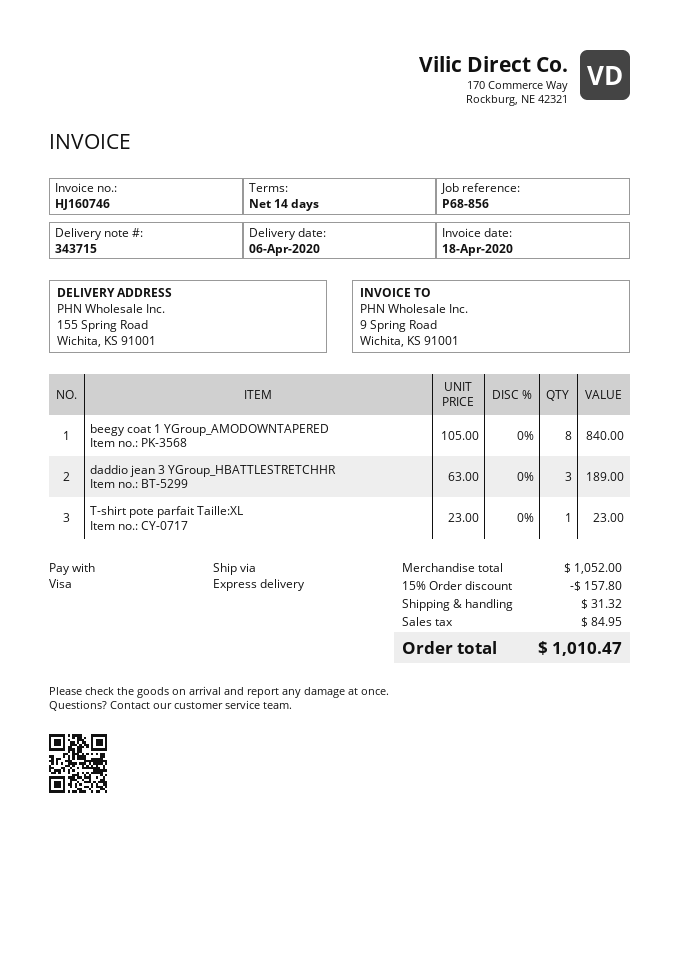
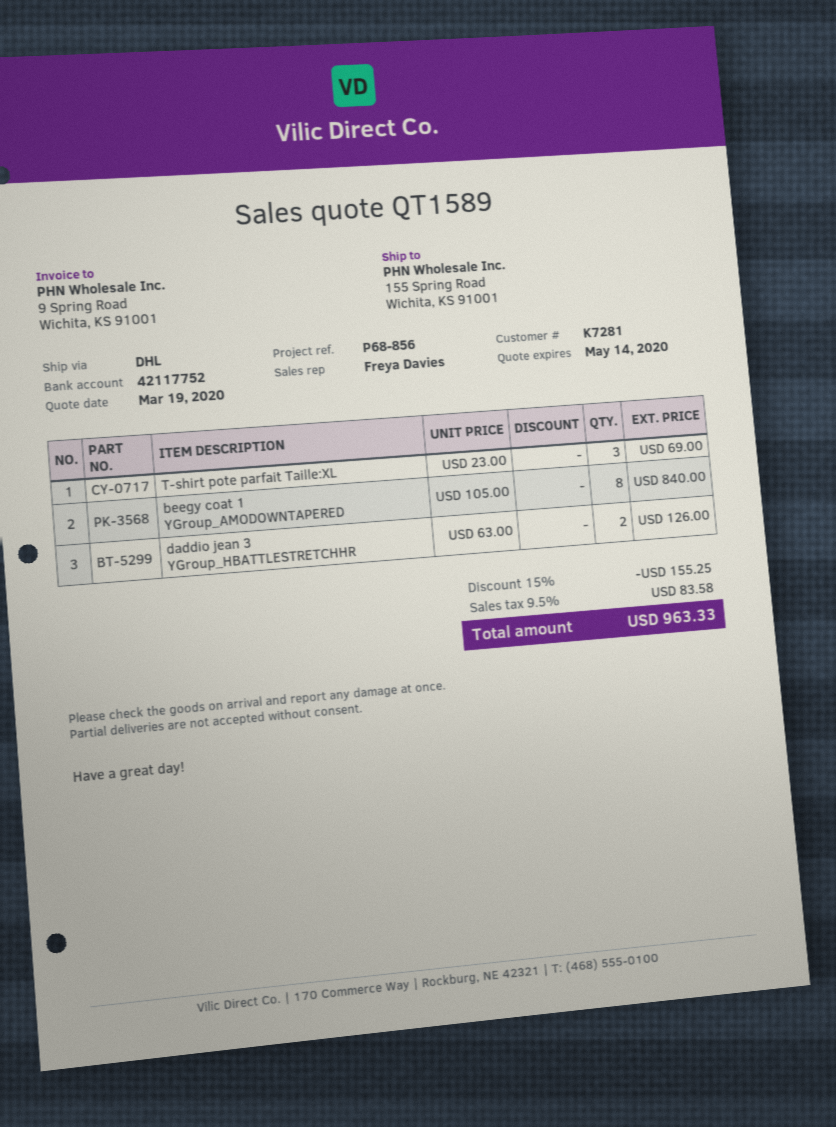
shipping method: express -> DHL
daddio jean 3 YGroup_HBATTLESTRETCHHR: 3 x 63.00 = 189.00 -> 2 x 63.00 = 126.00
T-shirt pote parfait Taille:XL: 1 x 23.00 = 23.00 -> 3 x 23.00 = 69.00
discount: 15% = 157.80 -> 15% = 155.25
shipping: 31.32 -> none
tax: 84.95 -> 83.58
total: 1010.47 -> 963.33

